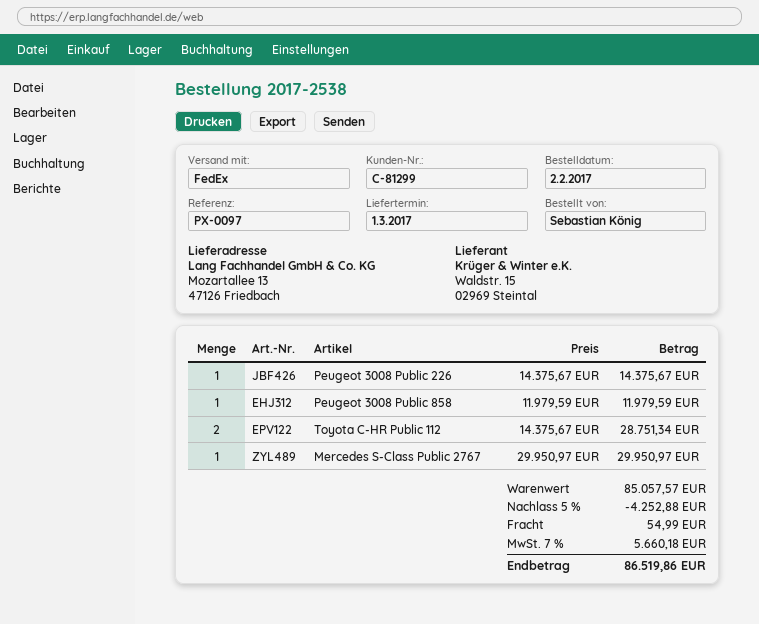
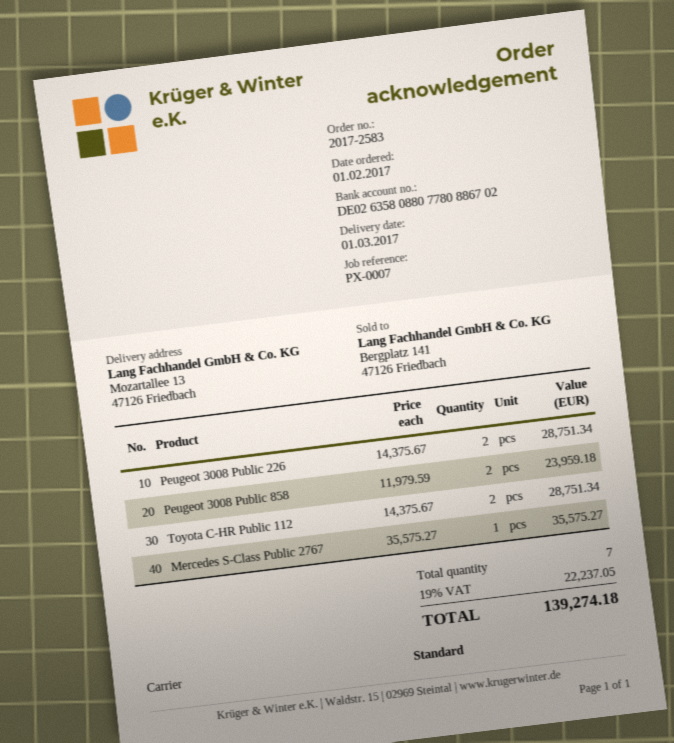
order number: 2017-2538 -> 2017-2583
order date: 2017-02-02 -> 2017-02-01
reference: PX-0097 -> PX-0007
shipping method: FedEx -> standard
Peugeot 3008 Public 226: 1 x 14375.67 = 14375.67 -> 2 x 14375.67 = 28751.34
Peugeot 3008 Public 858: 1 x 11979.59 = 11979.59 -> 2 x 11979.59 = 23959.18
Mercedes S-Class Public 2767: 1 x 29950.97 = 29950.97 -> 1 x 35575.27 = 35575.27
discount: 5% = 4252.88 -> none
shipping: 54.99 -> none
tax: 7% = 5660.18 -> 19% = 22237.05
total: 86519.86 -> 139274.18

